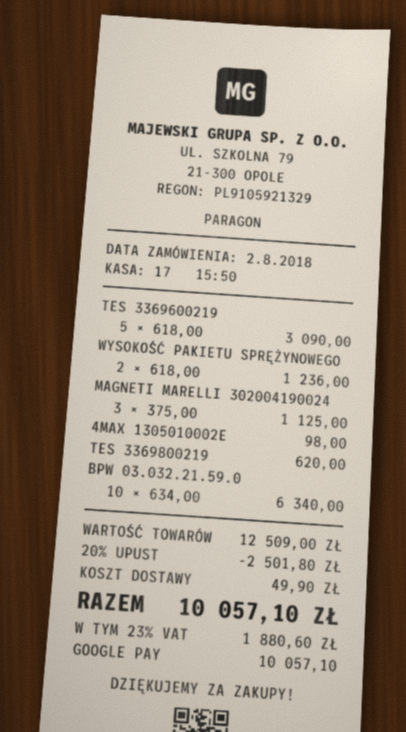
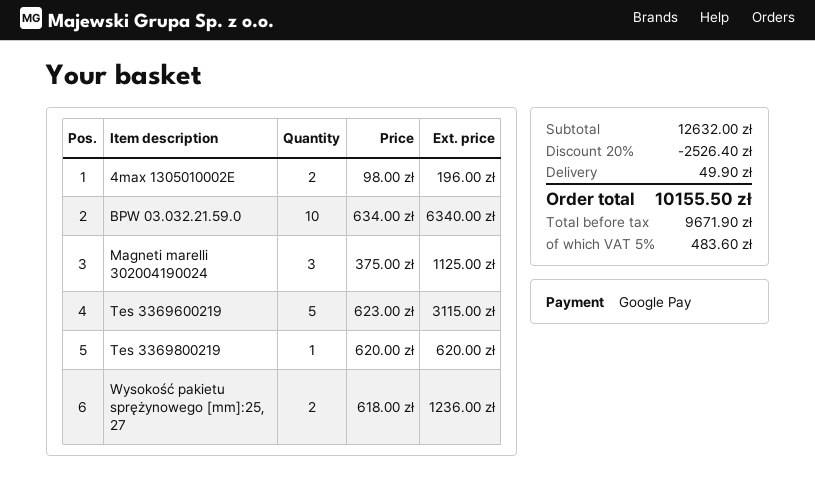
TES 3369600219: 5 x 618.00 = 3090.00 -> 5 x 623.00 = 3115.00
4MAX 1305010002E: 1 x 98.00 = 98.00 -> 2 x 98.00 = 196.00
subtotal: 12509.00 -> 12632.00
discount: 20% = 2501.80 -> 20% = 2526.40
tax: 23% = 1880.60 -> 5% = 483.60
total: 10057.10 -> 10155.50

